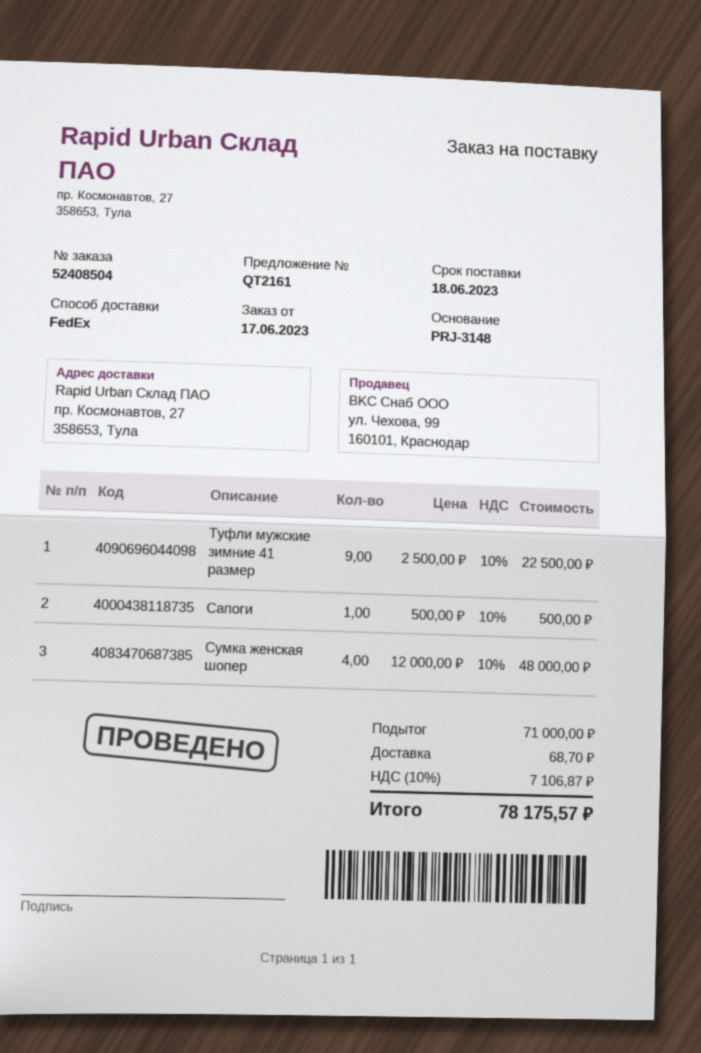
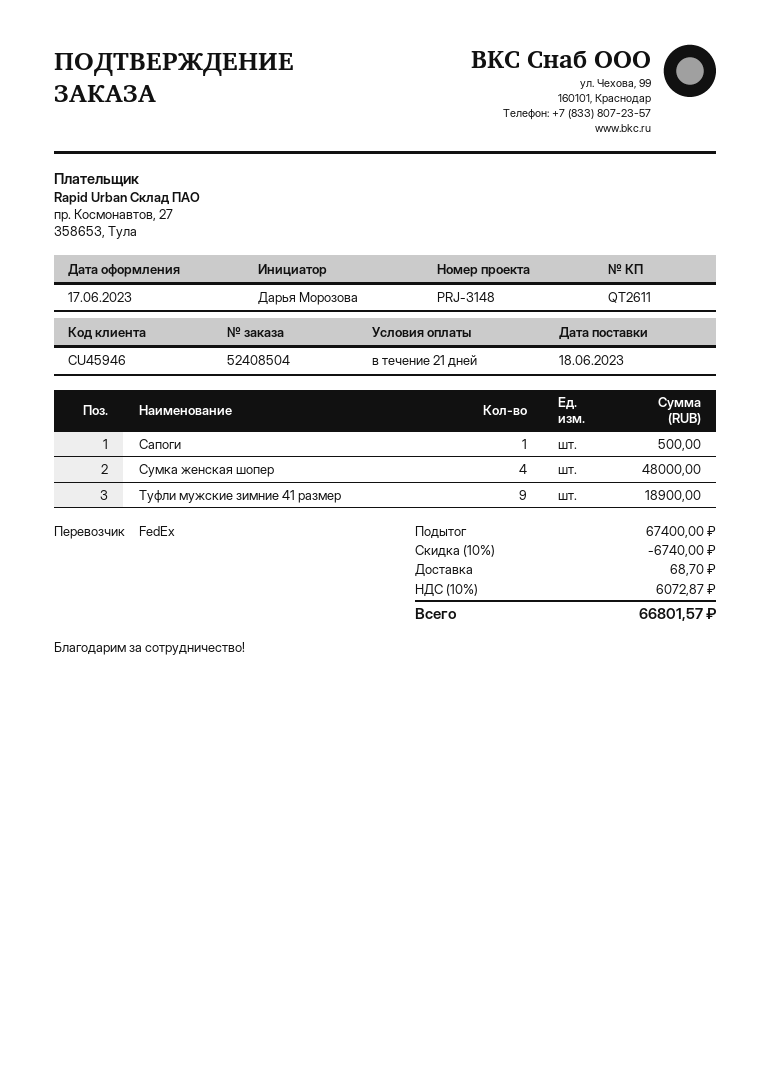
quote number: QT2161 -> QT2611
Туфли мужские зимние 41 размер: 9 for 22500.00 -> 9 for 18900.00
subtotal: 71000.00 -> 67400.00
discount: none -> 10% = 6740.00
tax: 10% = 7106.87 -> 10% = 6072.87
total: 78175.57 -> 66801.57

